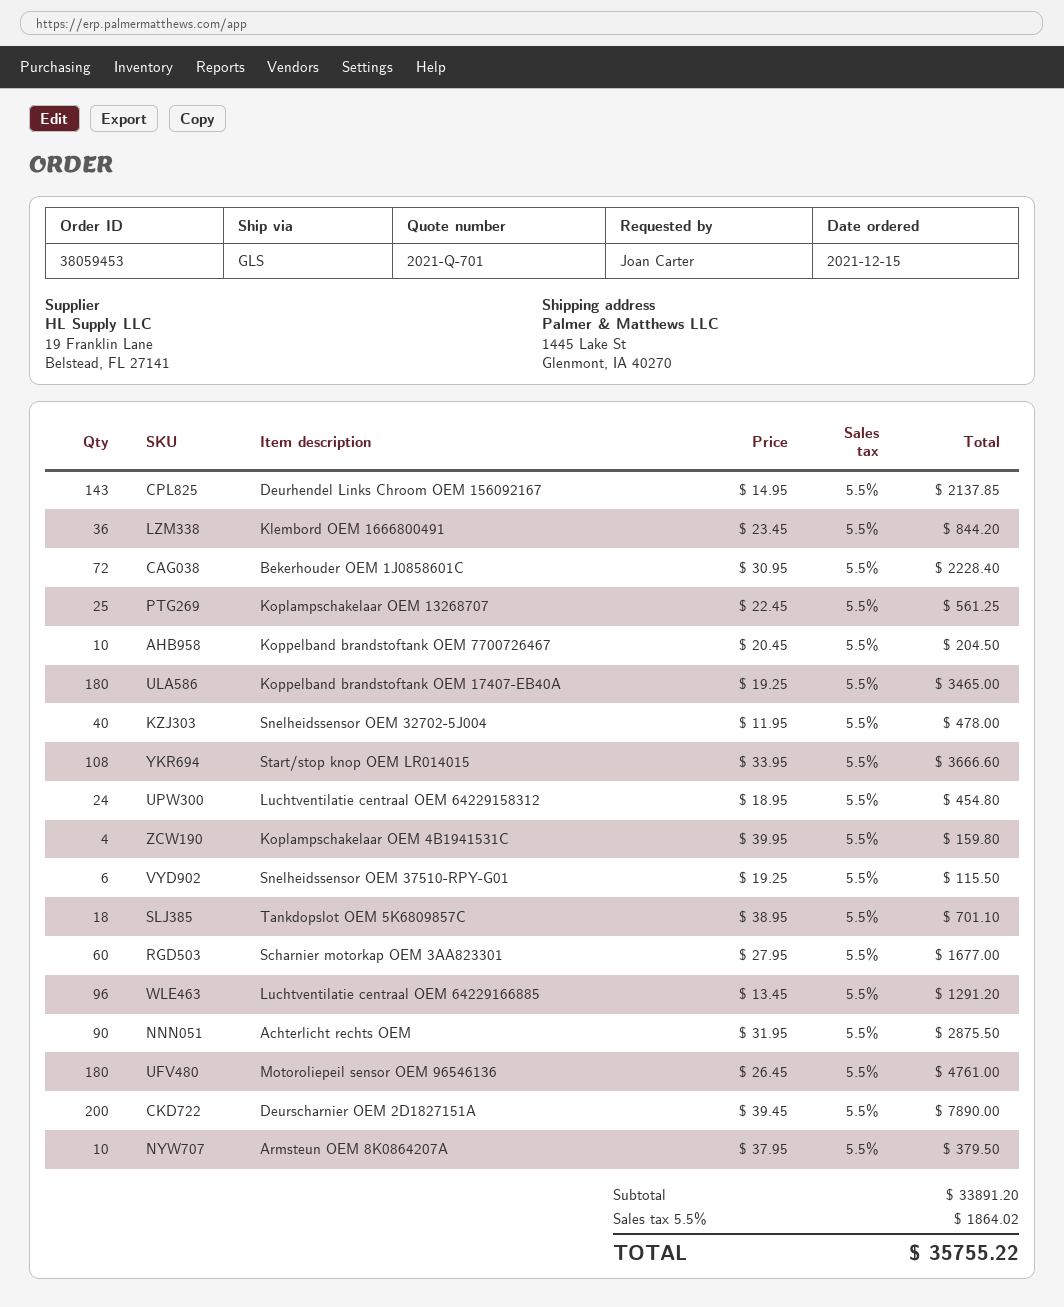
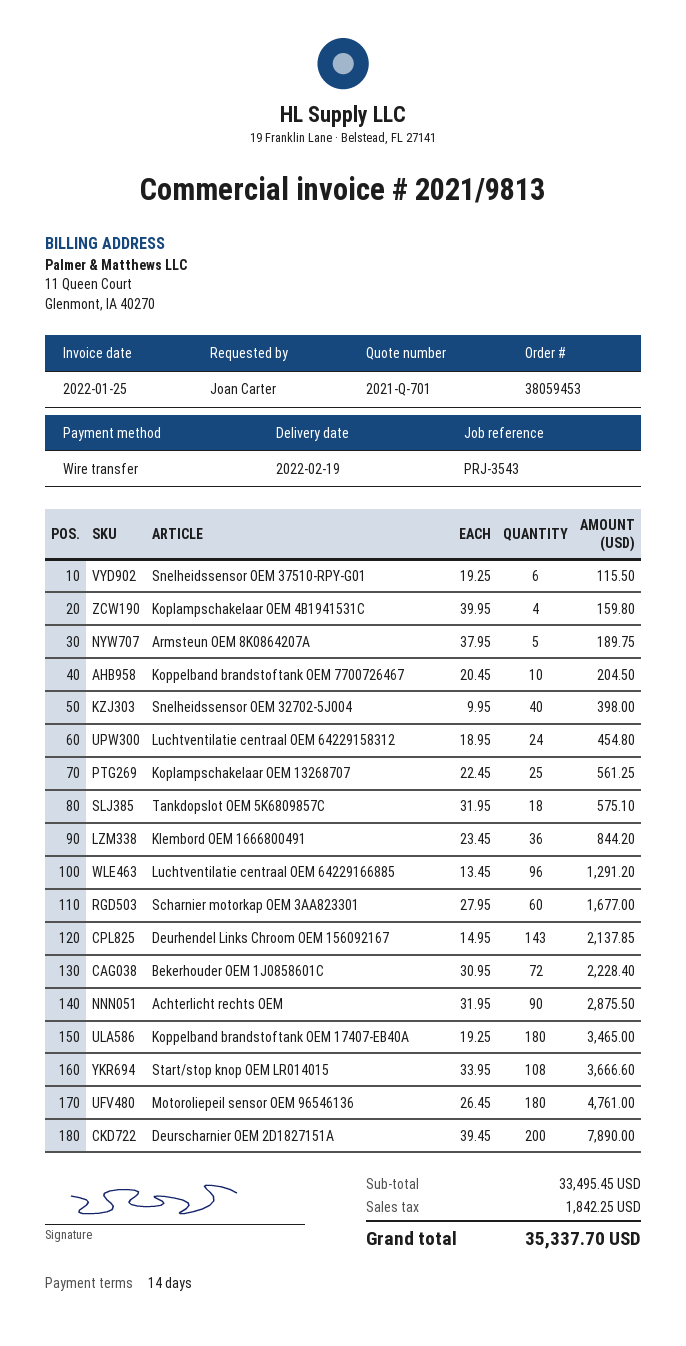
Snelheidssensor OEM 32702-5J004: 40 x 11.95 = 478.00 -> 40 x 9.95 = 398.00
Tankdopslot OEM 5K6809857C: 18 x 38.95 = 701.10 -> 18 x 31.95 = 575.10
Armsteun OEM 8K0864207A: 10 x 37.95 = 379.50 -> 5 x 37.95 = 189.75
subtotal: 33891.20 -> 33495.45
tax: 1864.02 -> 1842.25
total: 35755.22 -> 35337.70

